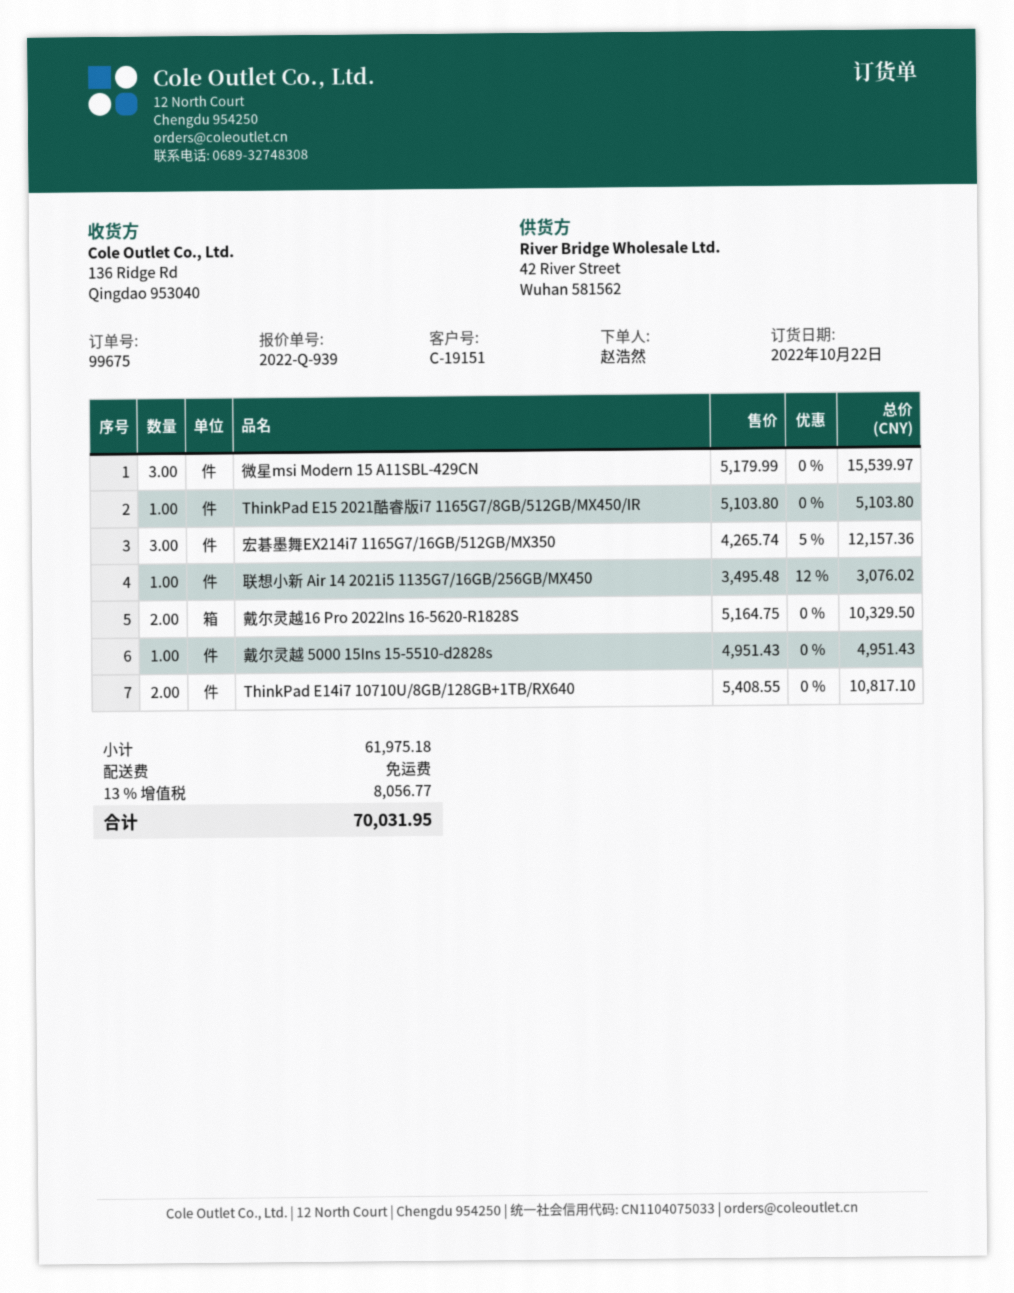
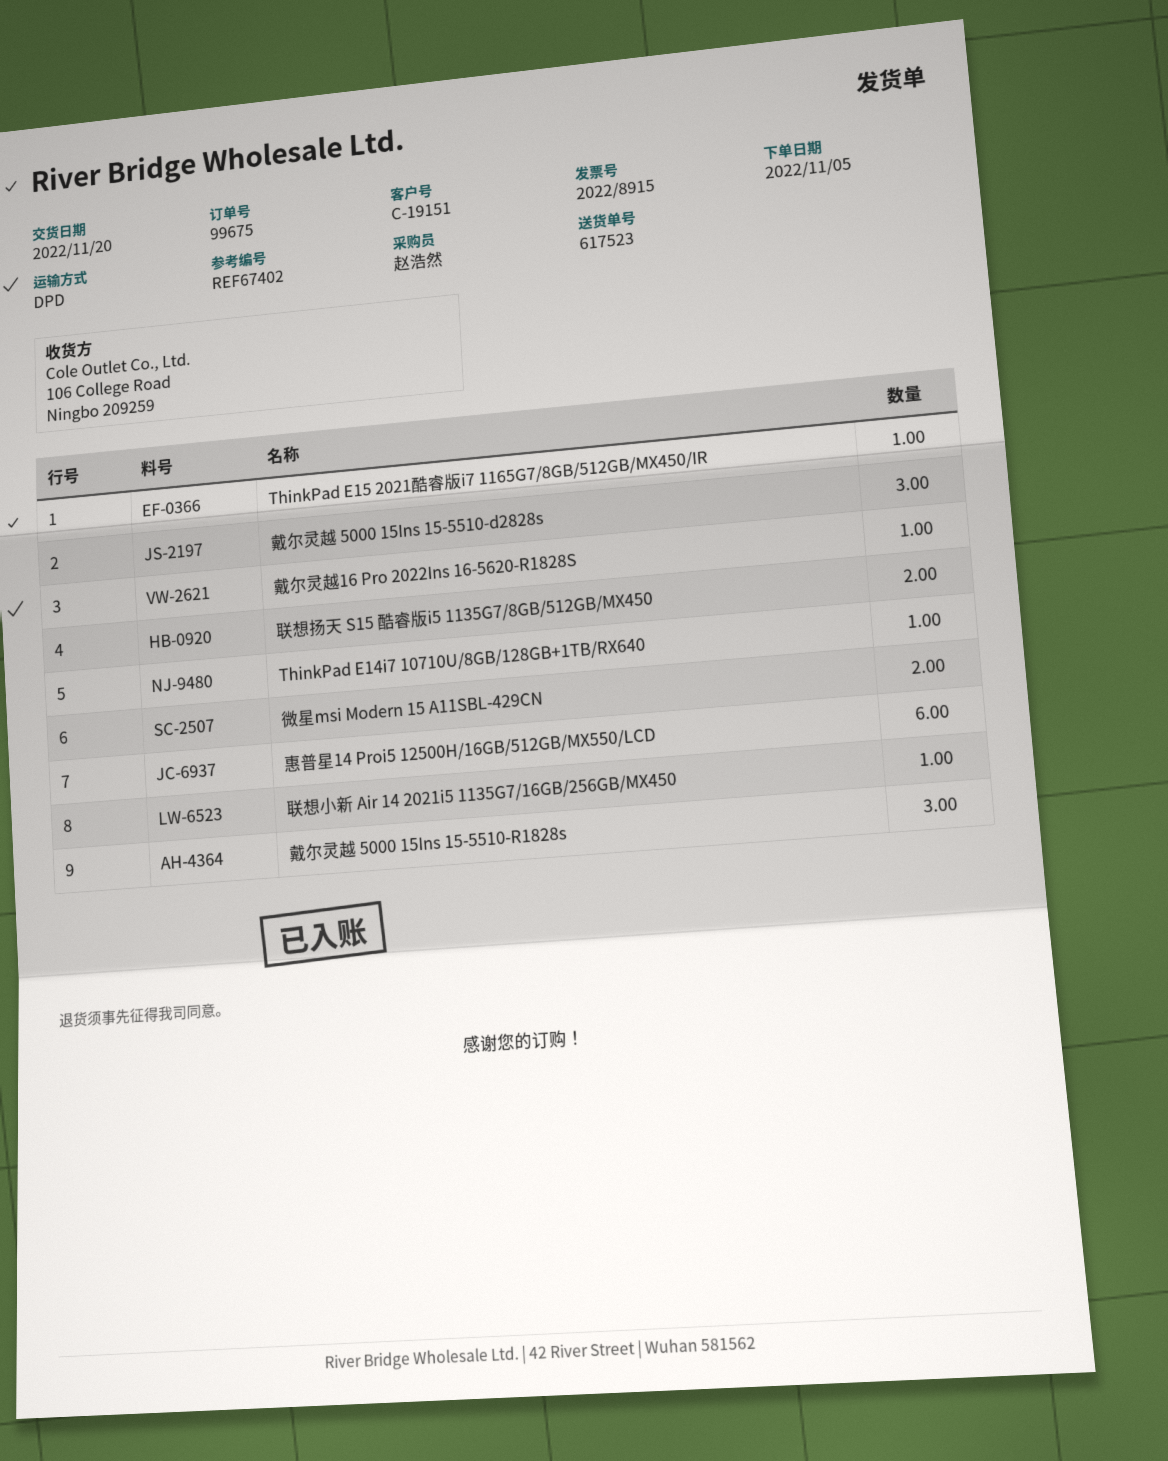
order date: 2022-10-22 -> 2022-11-05
ship to: 136 Ridge Rd, Qingdao 953040 -> 106 College Road, Ningbo 209259
微星msi Modern 15 A11SBL-429CN: 3 -> 2
宏碁墨舞EX214i7 1165G7/16GB/512GB/MX350: 3 -> none
戴尔灵越16 Pro 2022Ins 16-5620-R1828S: 2 -> 1
戴尔灵越 5000 15Ins 15-5510-d2828s: 1 -> 3
ThinkPad E14i7 10710U/8GB/128GB+1TB/RX640: 2 -> 1
联想扬天 S15 酷睿版i5 1135G7/8GB/512GB/MX450: none -> 2
惠普星14 Proi5 12500H/16GB/512GB/MX550/LCD: none -> 6
戴尔灵越 5000 15Ins 15-5510-R1828s: none -> 3

